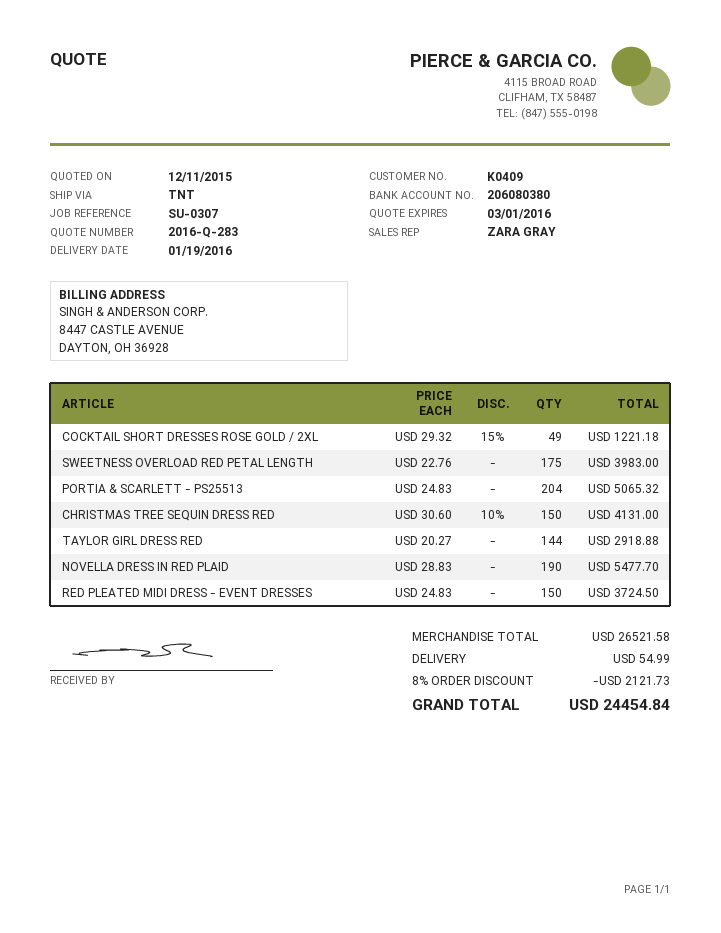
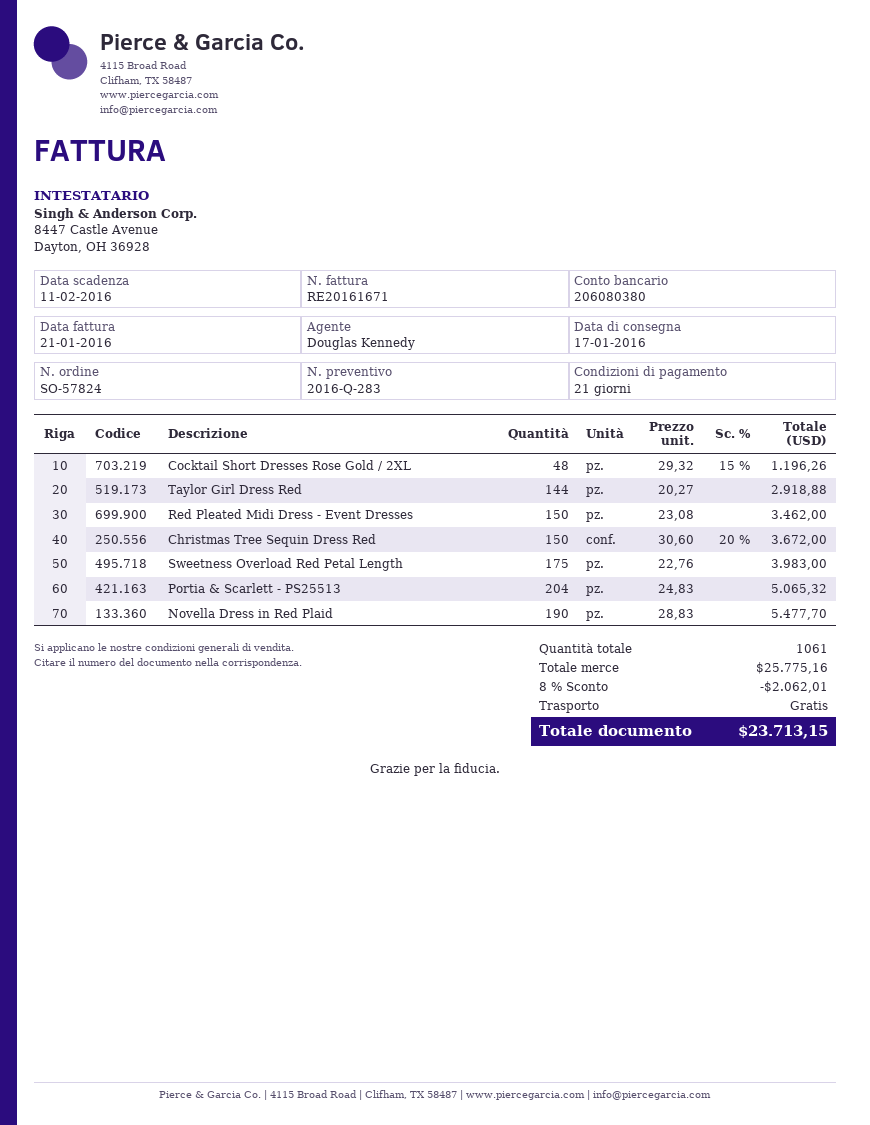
delivery date: 2016-01-19 -> 2016-01-17
sales rep: ZARA GRAY -> Douglas Kennedy
COCKTAIL SHORT DRESSES ROSE GOLD / 2XL: 49 x 29.32 - 15% = 1221.18 -> 48 x 29.32 - 15% = 1196.26
CHRISTMAS TREE SEQUIN DRESS RED: 150 x 30.60 - 10% = 4131.00 -> 150 x 30.60 - 20% = 3672.00
RED PLEATED MIDI DRESS - EVENT DRESSES: 150 x 24.83 = 3724.50 -> 150 x 23.08 = 3462.00
subtotal: 26521.58 -> 25775.16
discount: 8% = 2121.73 -> 8% = 2062.01
shipping: 54.99 -> 0.00
total: 24454.84 -> 23713.15

